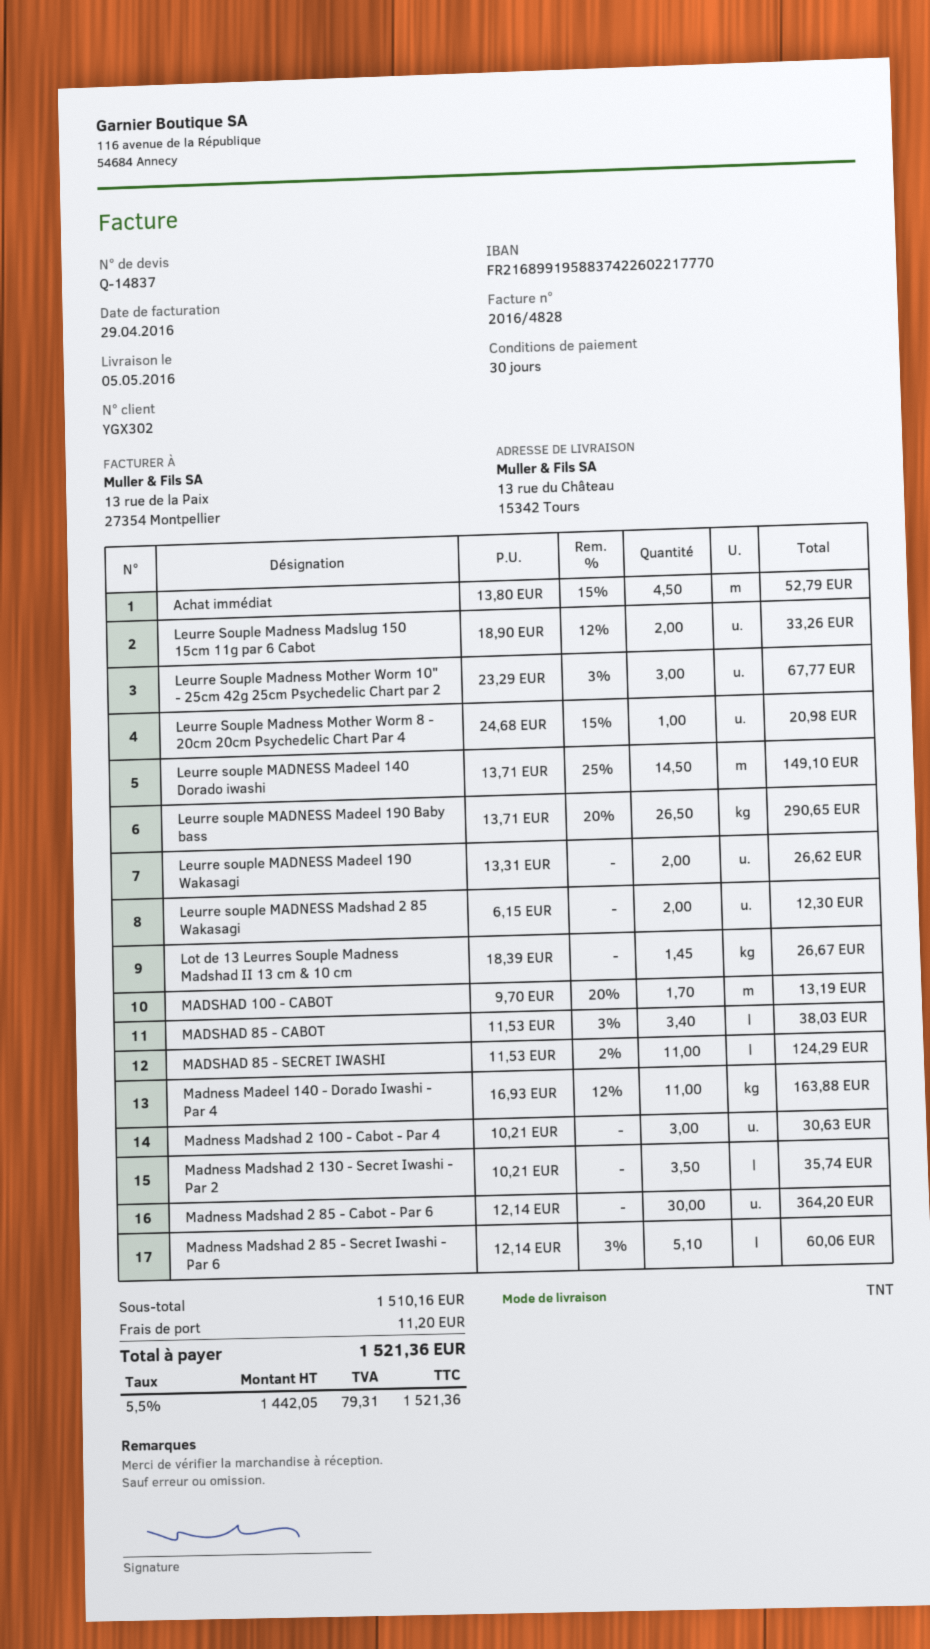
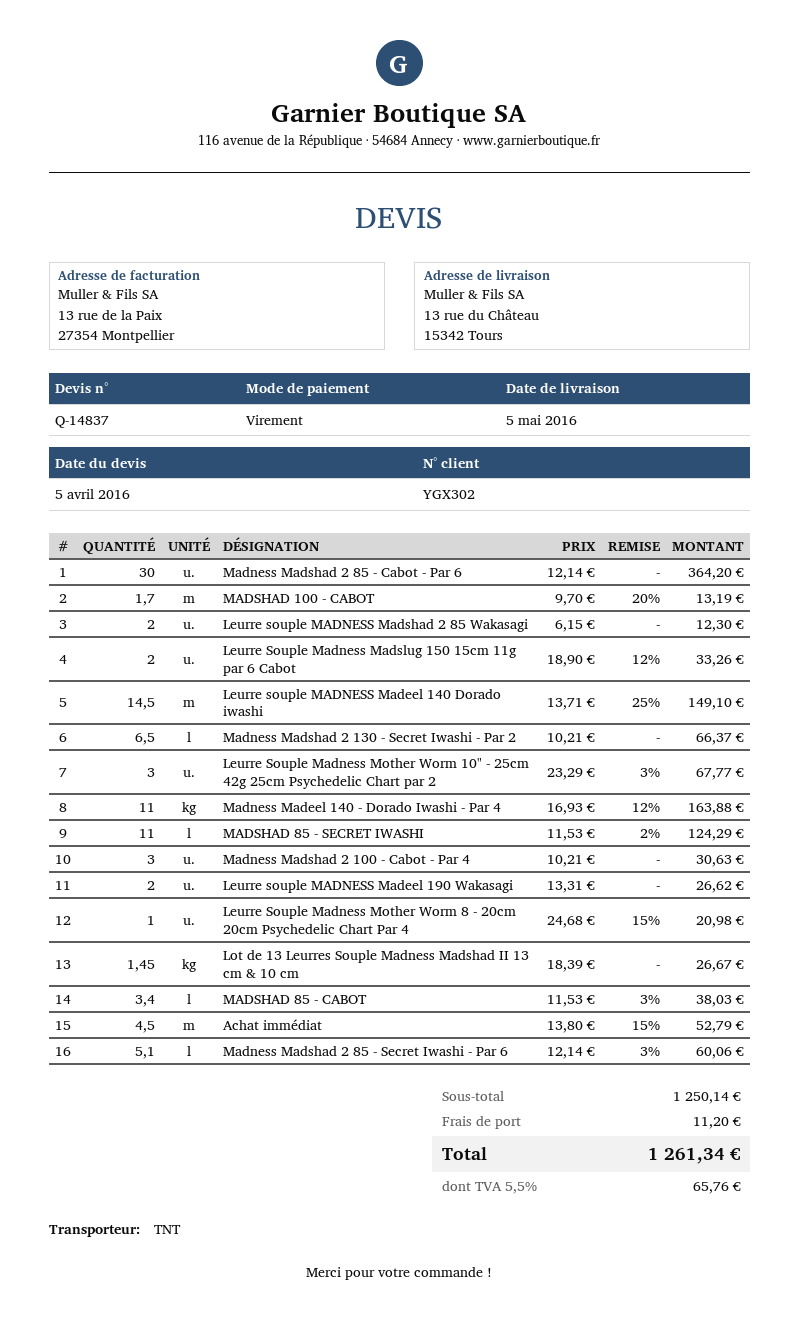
Leurre souple MADNESS Madeel 190 Baby bass: 26.5 x 13.71 - 20% = 290.65 -> none
Madness Madshad 2 130 - Secret Iwashi - Par 2: 3.5 x 10.21 = 35.74 -> 6.5 x 10.21 = 66.37
subtotal: 1510.16 -> 1250.14
tax: 5.5% = 79.31 -> 5.5% = 65.76
total: 1521.36 -> 1261.34

